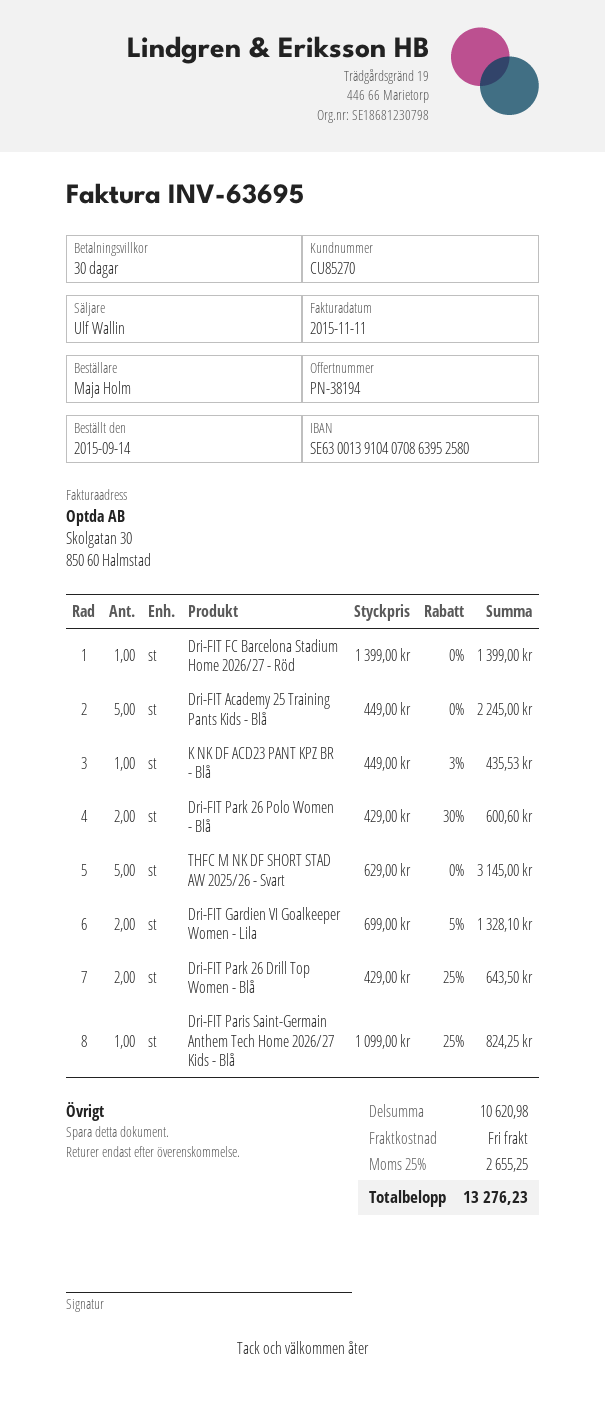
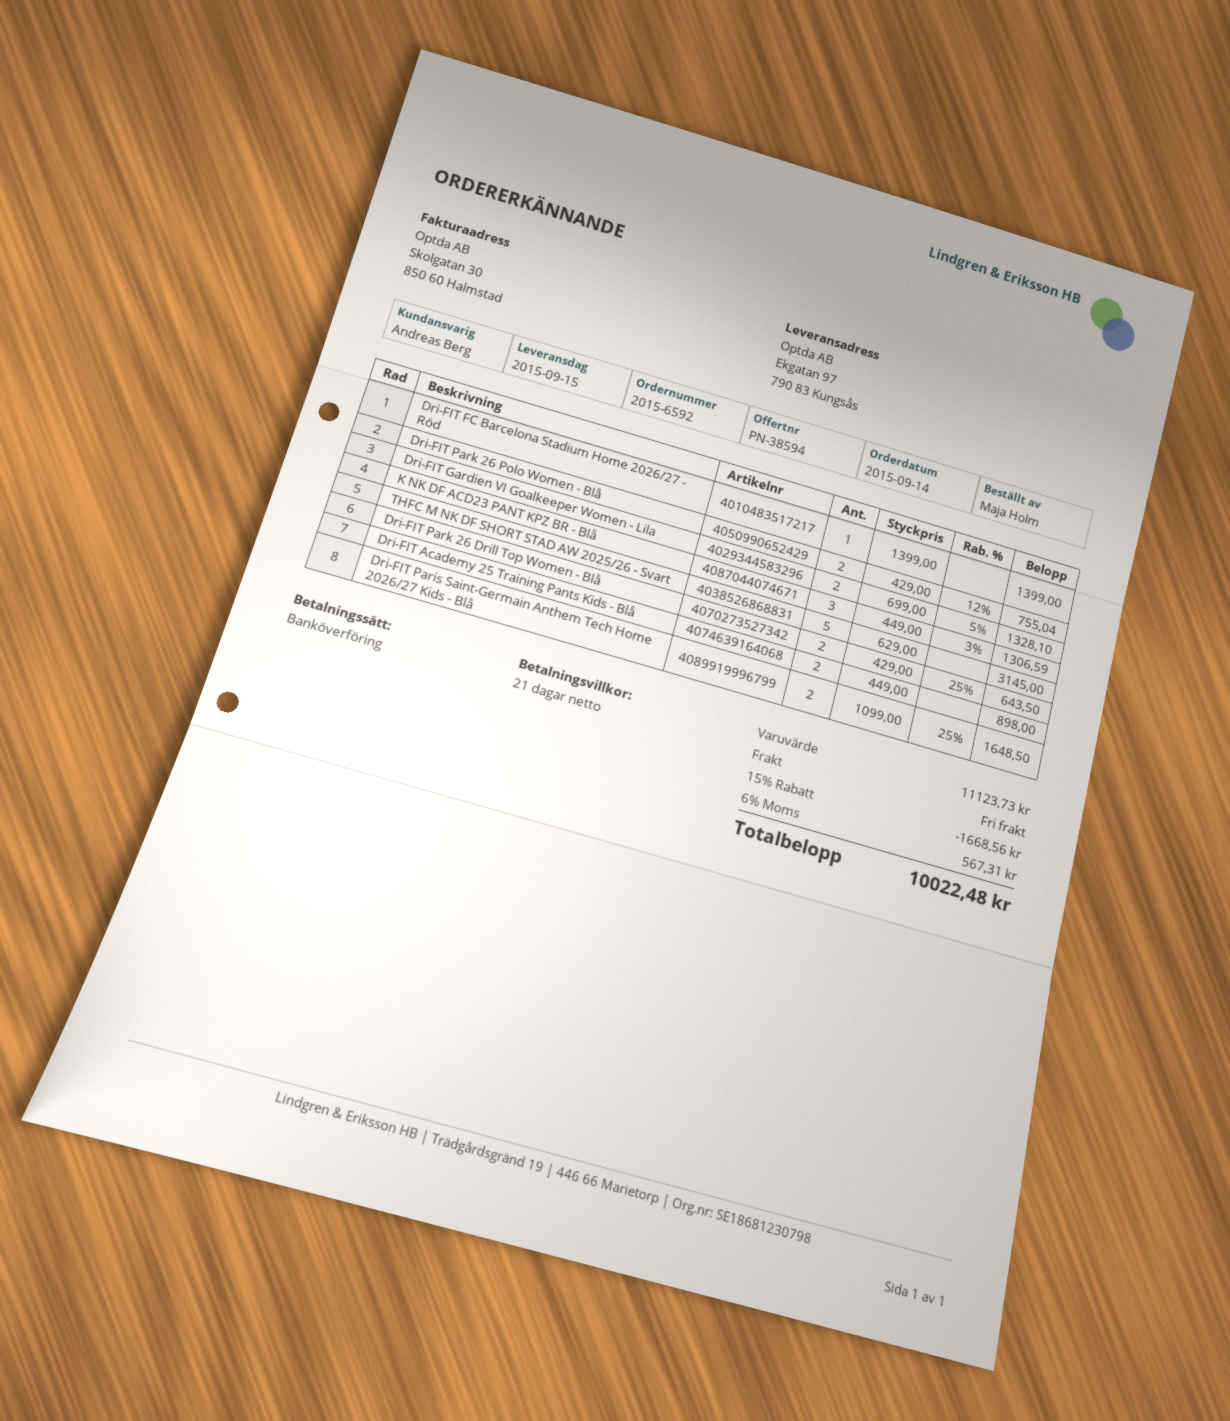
quote number: PN-38194 -> PN-38594
payment terms: 30 days -> 21 days
sales rep: Ulf Wallin -> Andreas Berg
Dri-FIT Academy 25 Training Pants Kids - Blå: 5 x 449.00 = 2245.00 -> 2 x 449.00 = 898.00
K NK DF ACD23 PANT KPZ BR - Blå: 1 x 449.00 - 3% = 435.53 -> 3 x 449.00 - 3% = 1306.59
Dri-FIT Park 26 Polo Women - Blå: 2 x 429.00 - 30% = 600.60 -> 2 x 429.00 - 12% = 755.04
Dri-FIT Paris Saint-Germain Anthem Tech Home 2026/27 Kids - Blå: 1 x 1099.00 - 25% = 824.25 -> 2 x 1099.00 - 25% = 1648.50
subtotal: 10620.98 -> 11123.73
discount: none -> 15% = 1668.56
tax: 25% = 2655.25 -> 6% = 567.31
total: 13276.23 -> 10022.48

